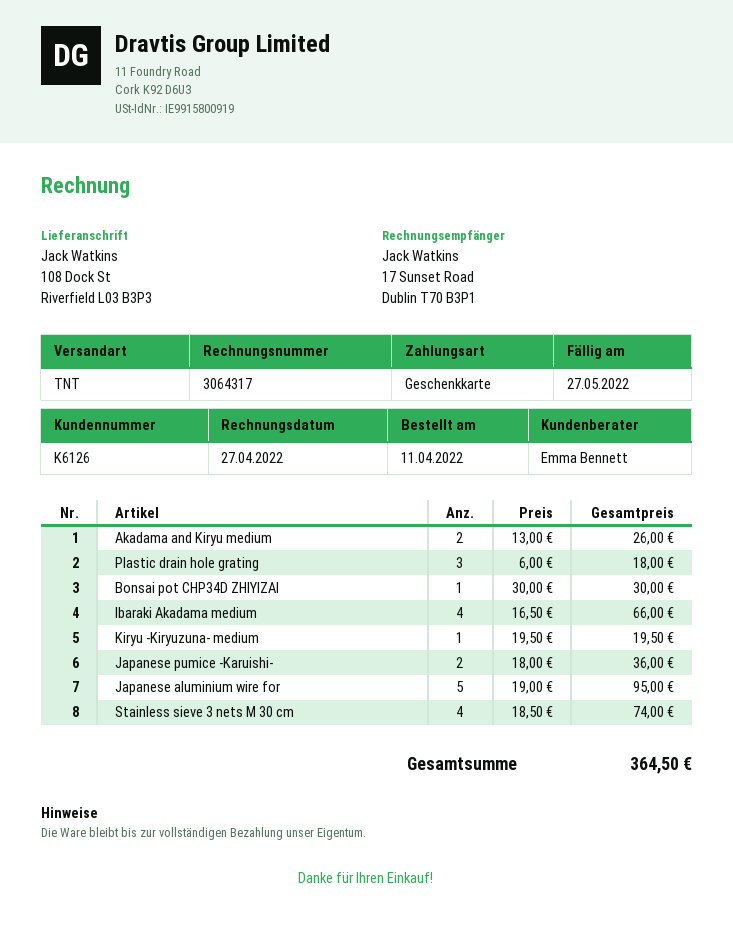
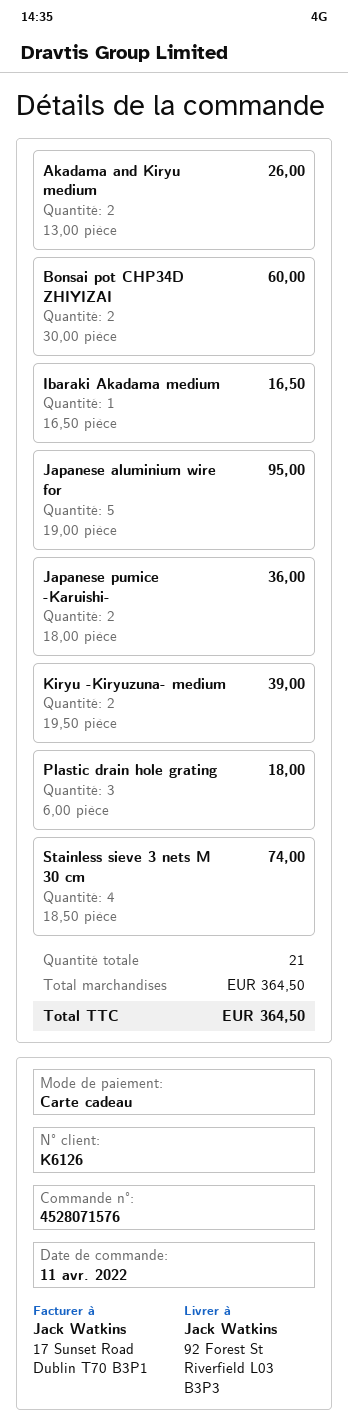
ship to: 108 Dock St, Riverfield L03 B3P3 -> 92 Forest St, Riverfield L03 B3P3
Bonsai pot CHP34D ZHIYIZAI: 1 x 30.00 = 30.00 -> 2 x 30.00 = 60.00
Ibaraki Akadama medium: 4 x 16.50 = 66.00 -> 1 x 16.50 = 16.50
Kiryu -Kiryuzuna- medium: 1 x 19.50 = 19.50 -> 2 x 19.50 = 39.00

